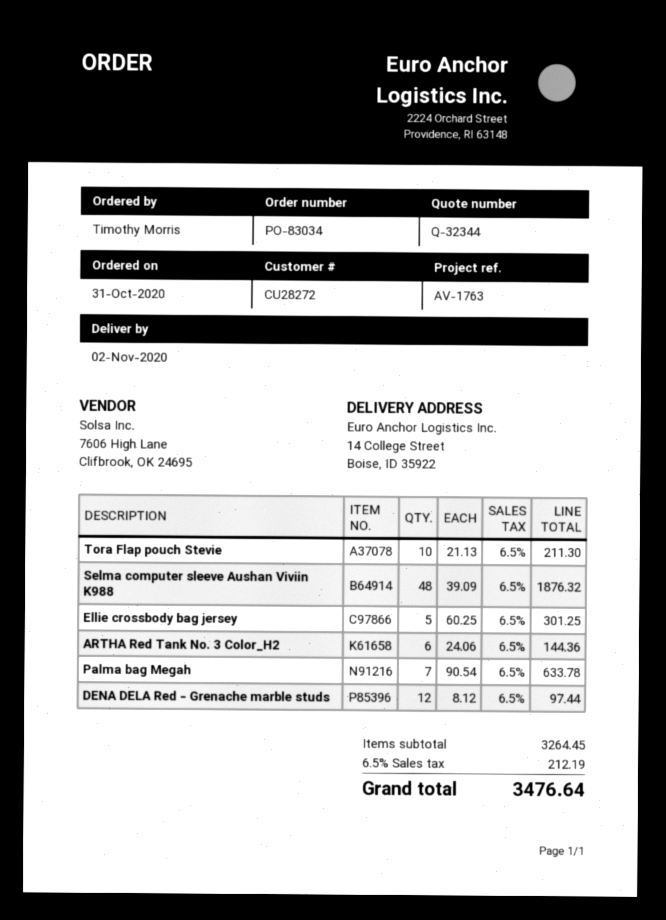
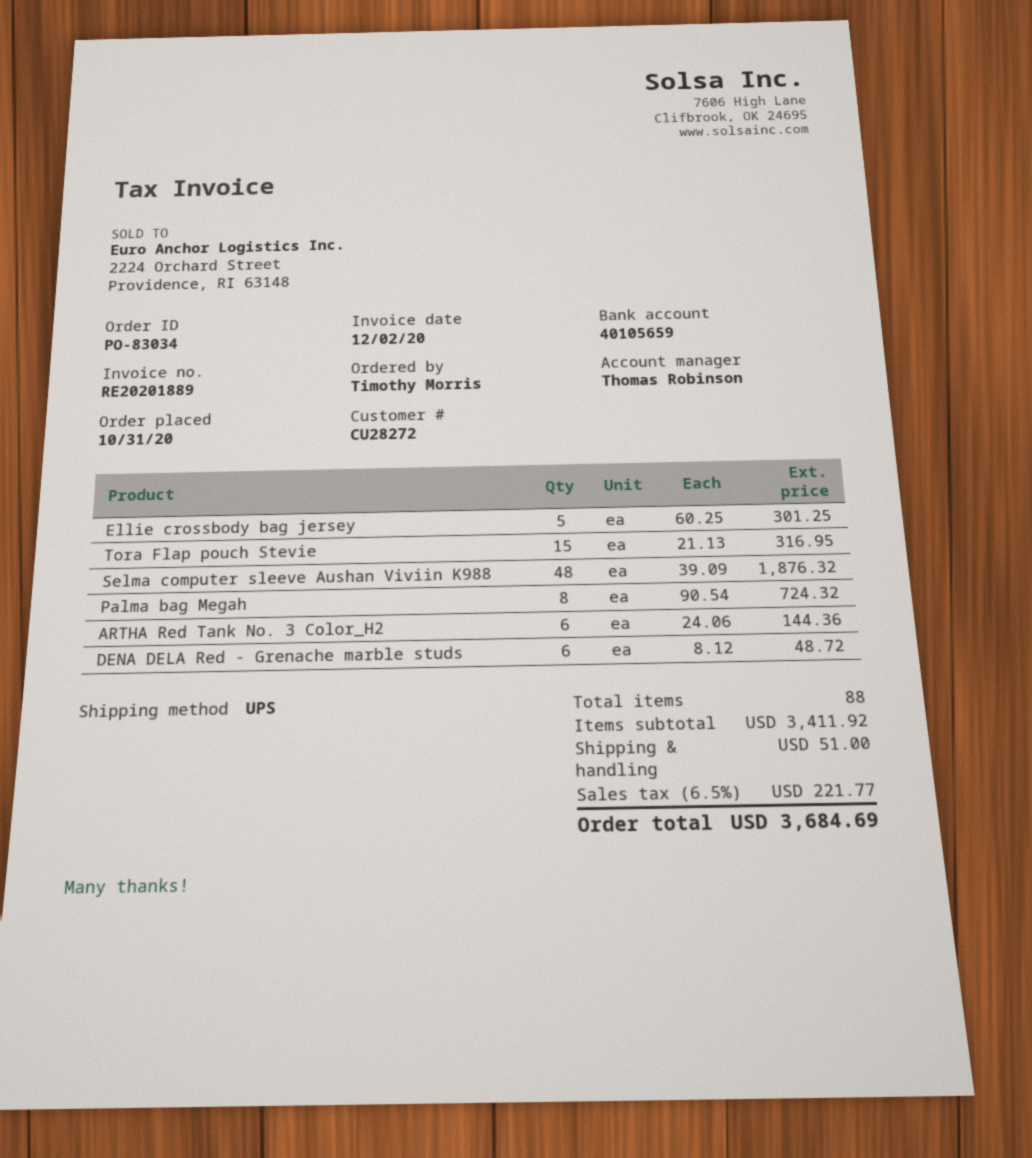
Tora Flap pouch Stevie: 10 x 21.13 = 211.30 -> 15 x 21.13 = 316.95
Palma bag Megah: 7 x 90.54 = 633.78 -> 8 x 90.54 = 724.32
DENA DELA Red - Grenache marble studs: 12 x 8.12 = 97.44 -> 6 x 8.12 = 48.72
subtotal: 3264.45 -> 3411.92
shipping: none -> 51.00
tax: 6.5% = 212.19 -> 6.5% = 221.77
total: 3476.64 -> 3684.69

